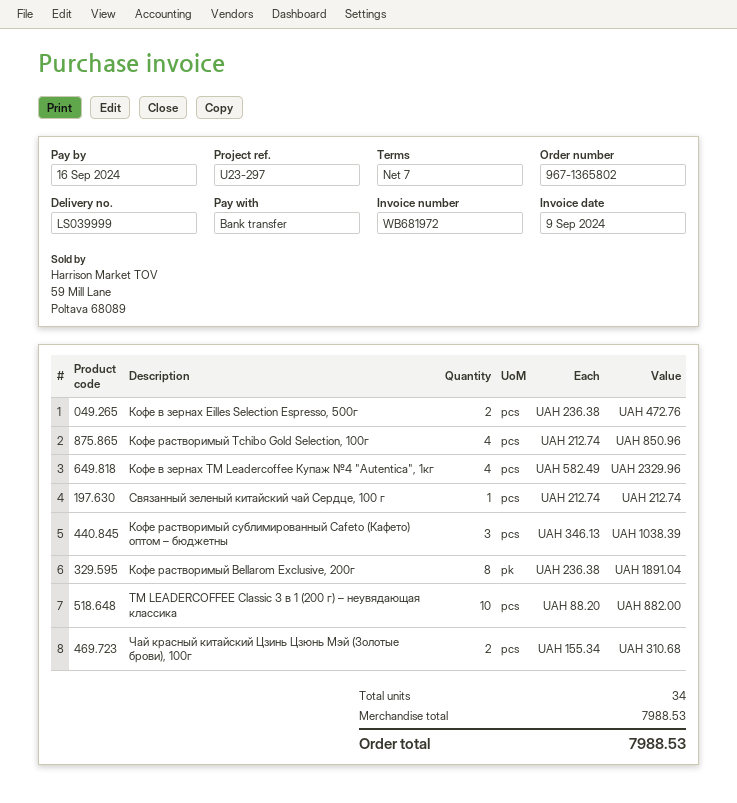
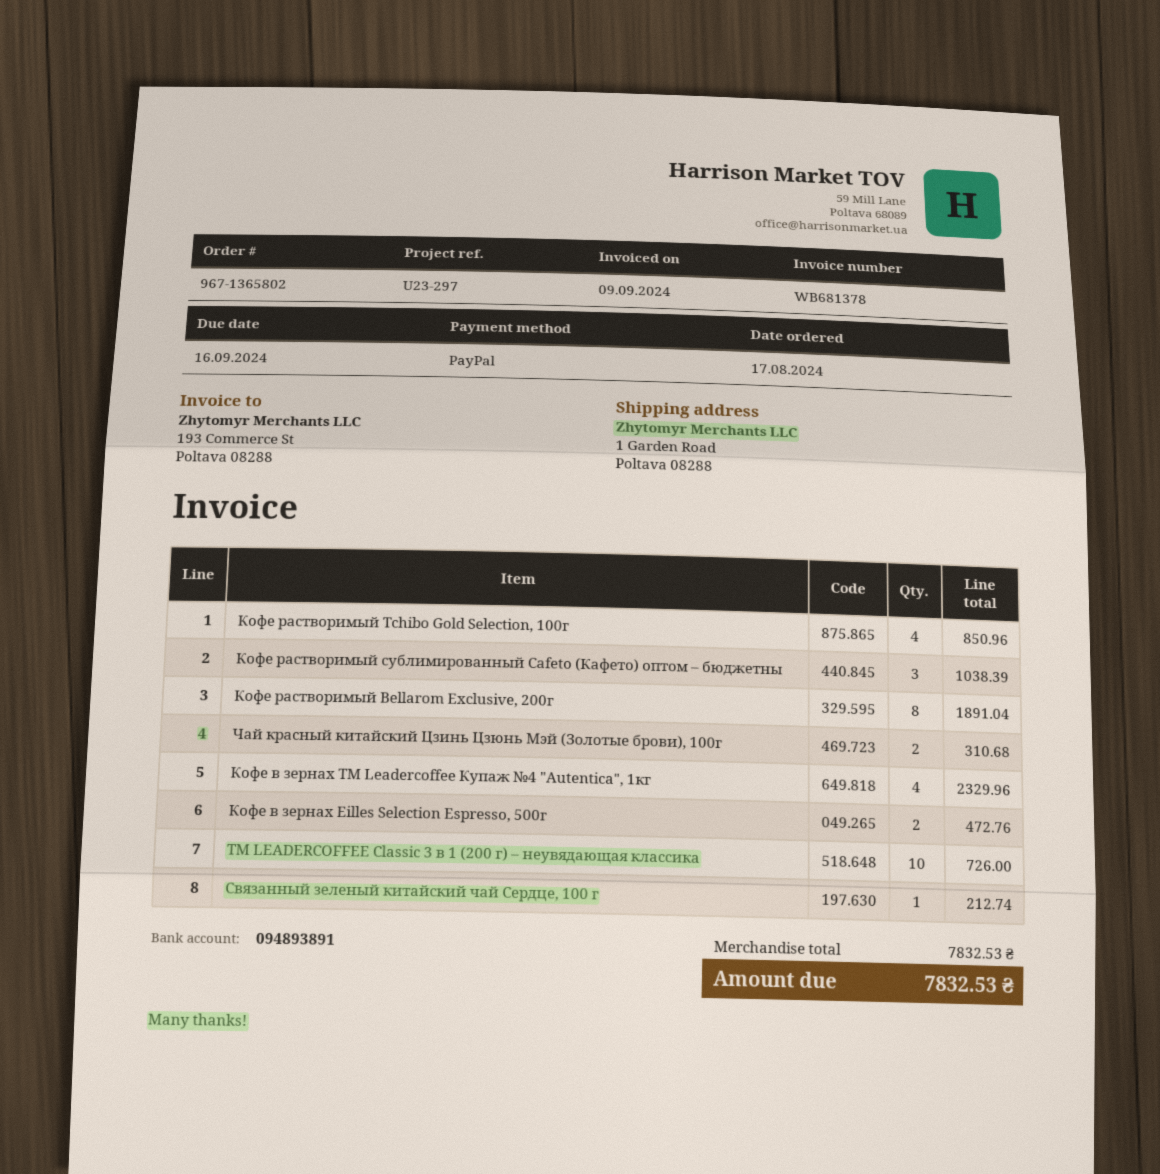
invoice number: WB681972 -> WB681378
payment method: bank transfer -> PayPal
TM LEADERCOFFEE Classic 3 в 1 (200 г) – неувядающая классика: 10 for 882.00 -> 10 for 726.00
subtotal: 7988.53 -> 7832.53
total: 7988.53 -> 7832.53

